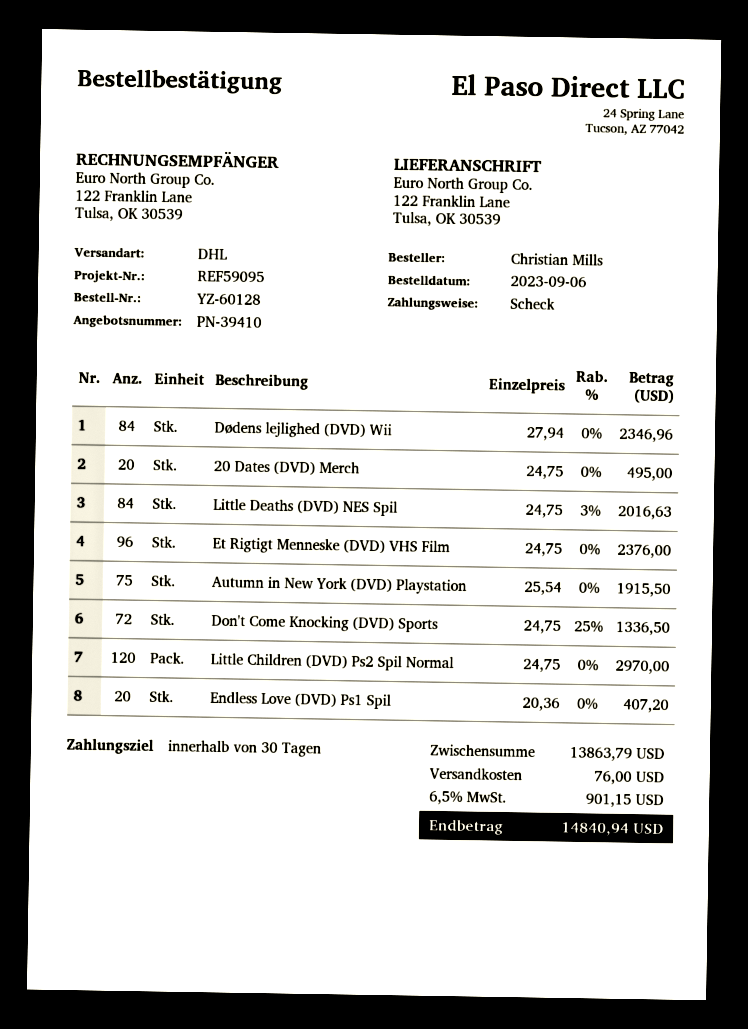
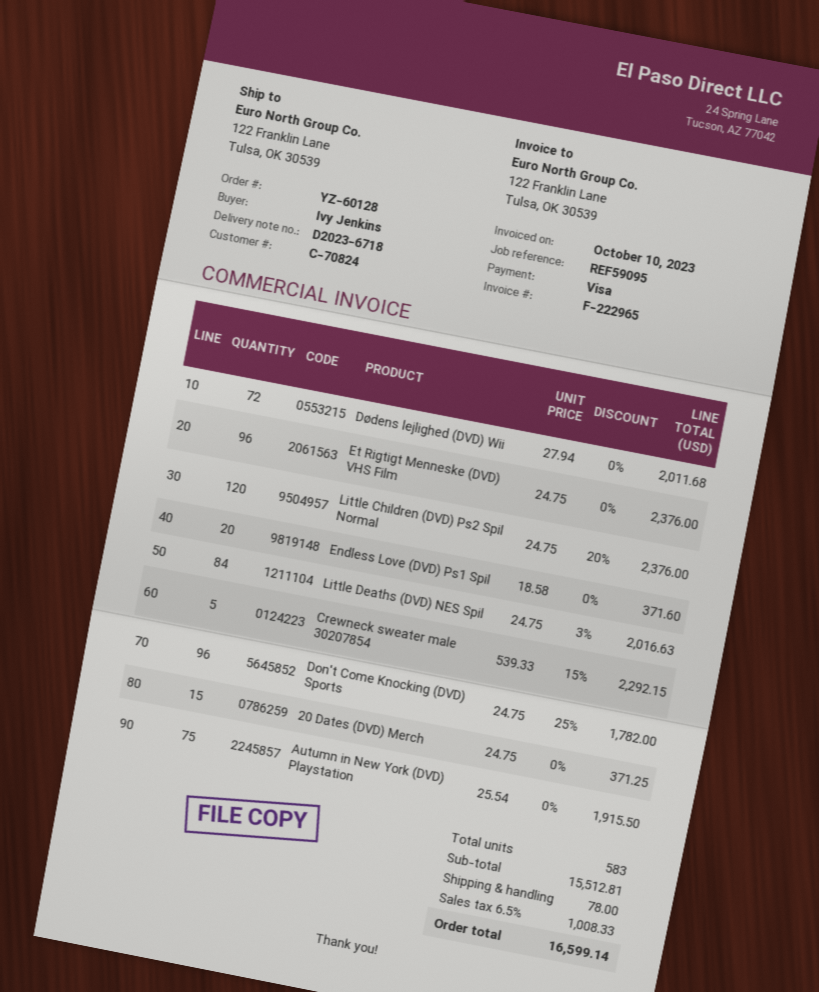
ordered by: Christian Mills -> Ivy Jenkins
payment method: cheque -> Visa
Dødens lejlighed (DVD) Wii: 84 x 27.94 = 2346.96 -> 72 x 27.94 = 2011.68
20 Dates (DVD) Merch: 20 x 24.75 = 495.00 -> 15 x 24.75 = 371.25
Don't Come Knocking (DVD) Sports: 72 x 24.75 - 25% = 1336.50 -> 96 x 24.75 - 25% = 1782.00
Little Children (DVD) Ps2 Spil Normal: 120 x 24.75 = 2970.00 -> 120 x 24.75 - 20% = 2376.00
Endless Love (DVD) Ps1 Spil: 20 x 20.36 = 407.20 -> 20 x 18.58 = 371.60
Crewneck sweater male 30207854: none -> 5 x 539.33 - 15% = 2292.15
subtotal: 13863.79 -> 15512.81
shipping: 76.00 -> 78.00
tax: 6.5% = 901.15 -> 6.5% = 1008.33
total: 14840.94 -> 16599.14

